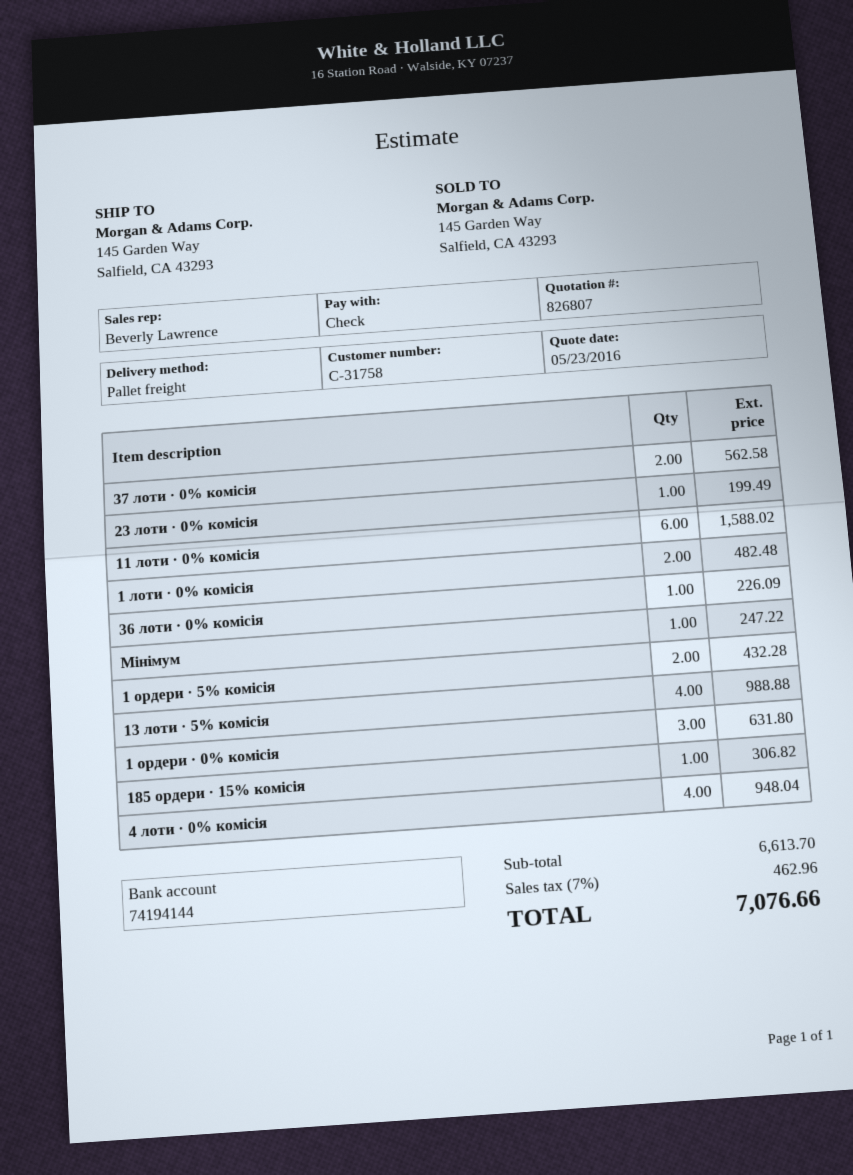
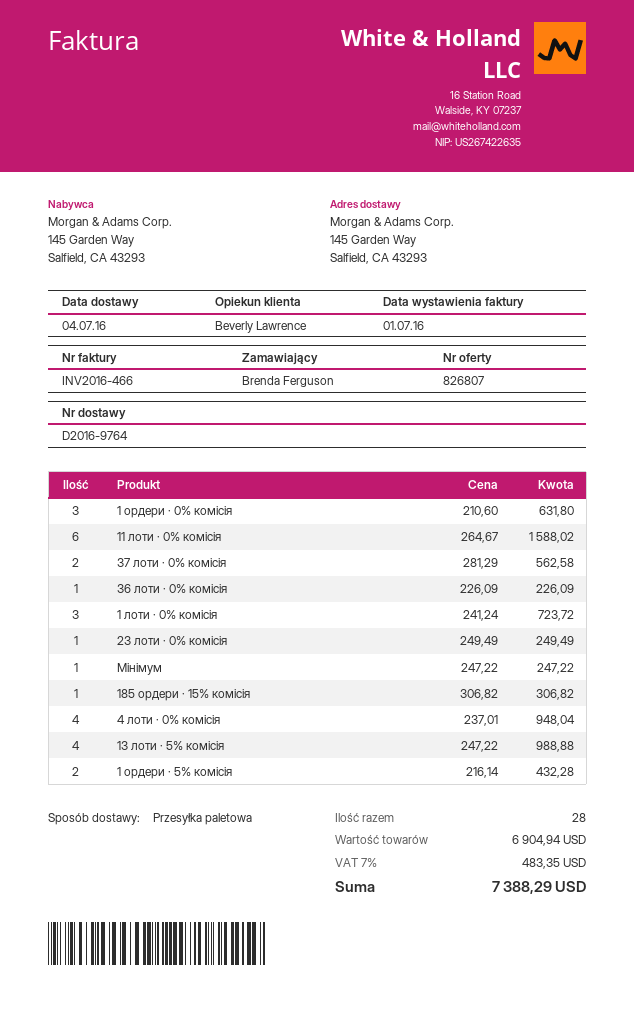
23 лоти · 0% комісія: 1 for 199.49 -> 1 for 249.49
1 лоти · 0% комісія: 2 for 482.48 -> 3 for 723.72
subtotal: 6613.70 -> 6904.94
tax: 7% = 462.96 -> 7% = 483.35
total: 7076.66 -> 7388.29

